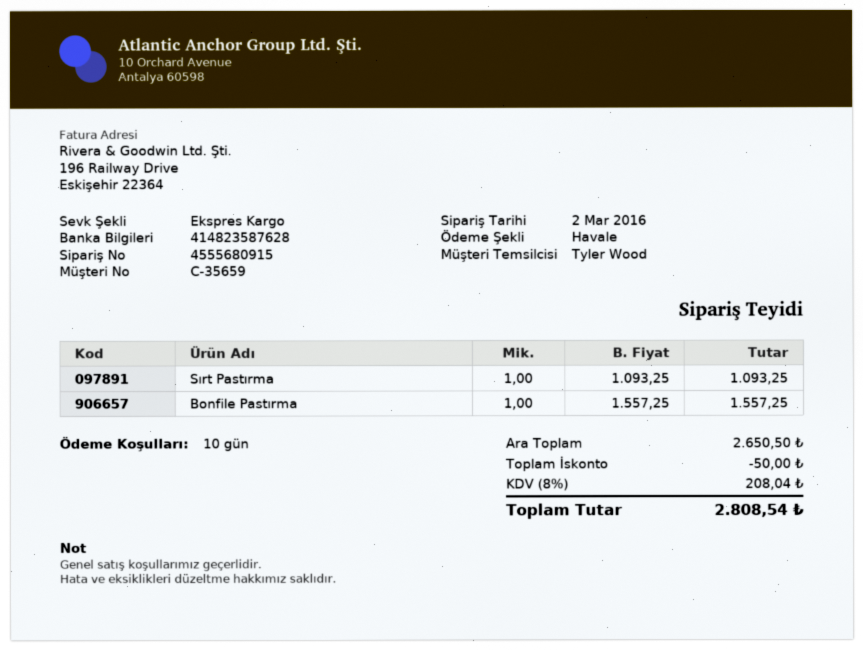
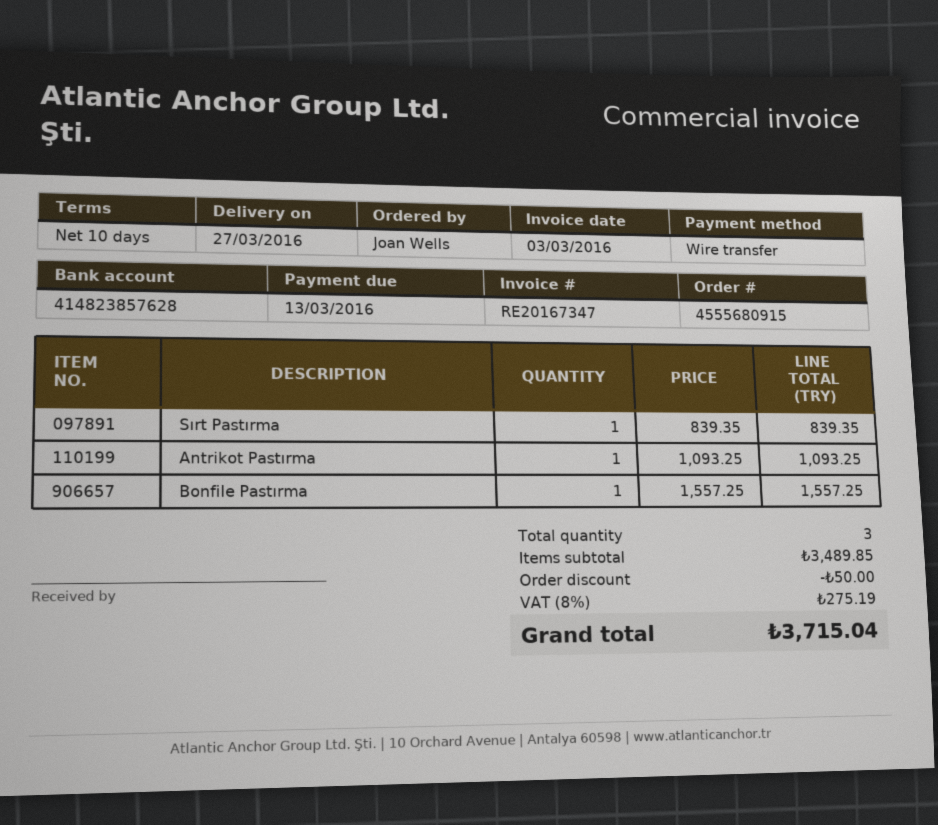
bank account: 414823587628 -> 414823857628
Sırt Pastırma: 1 x 1093.25 = 1093.25 -> 1 x 839.35 = 839.35
Antrikot Pastırma: none -> 1 x 1093.25 = 1093.25
subtotal: 2650.50 -> 3489.85
tax: 8% = 208.04 -> 8% = 275.19
total: 2808.54 -> 3715.04

